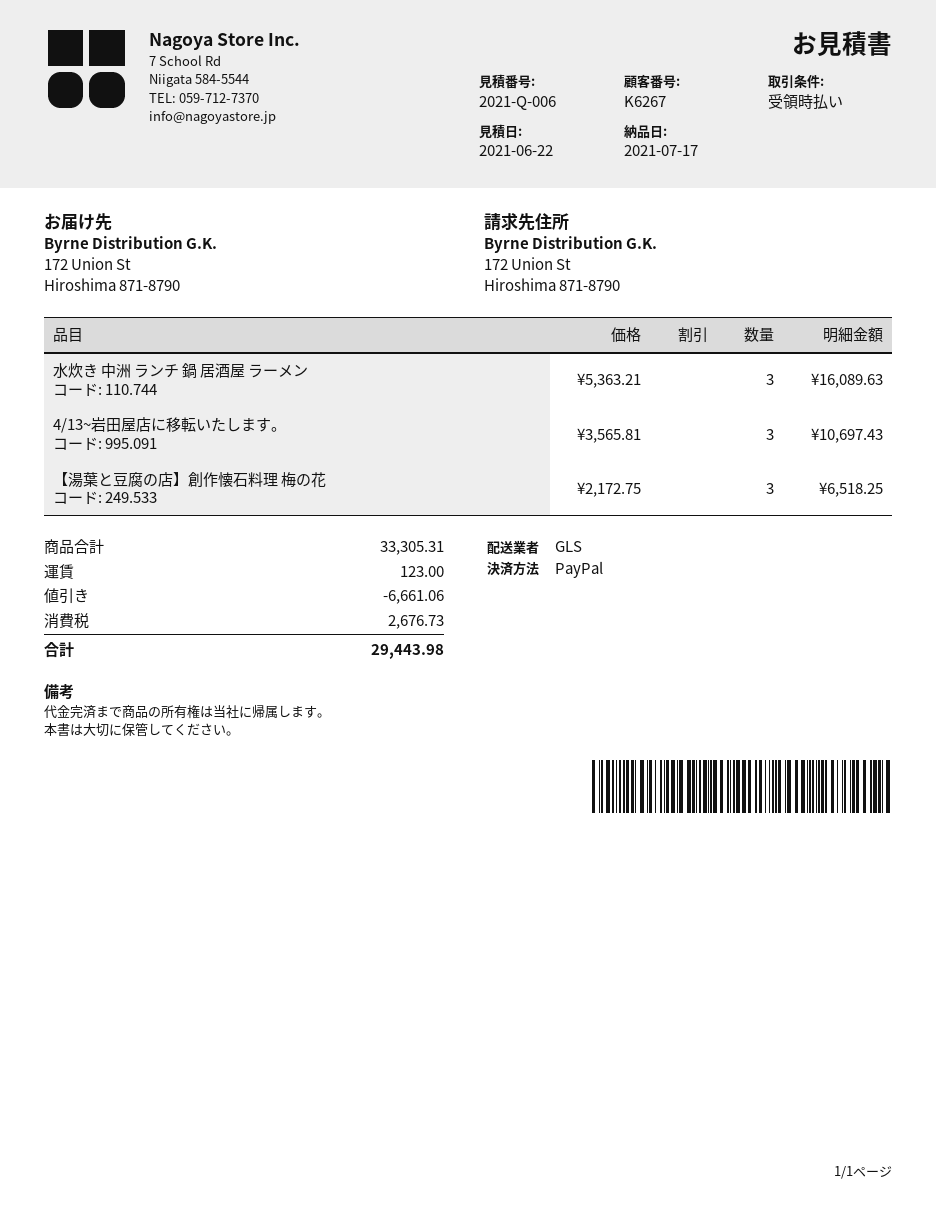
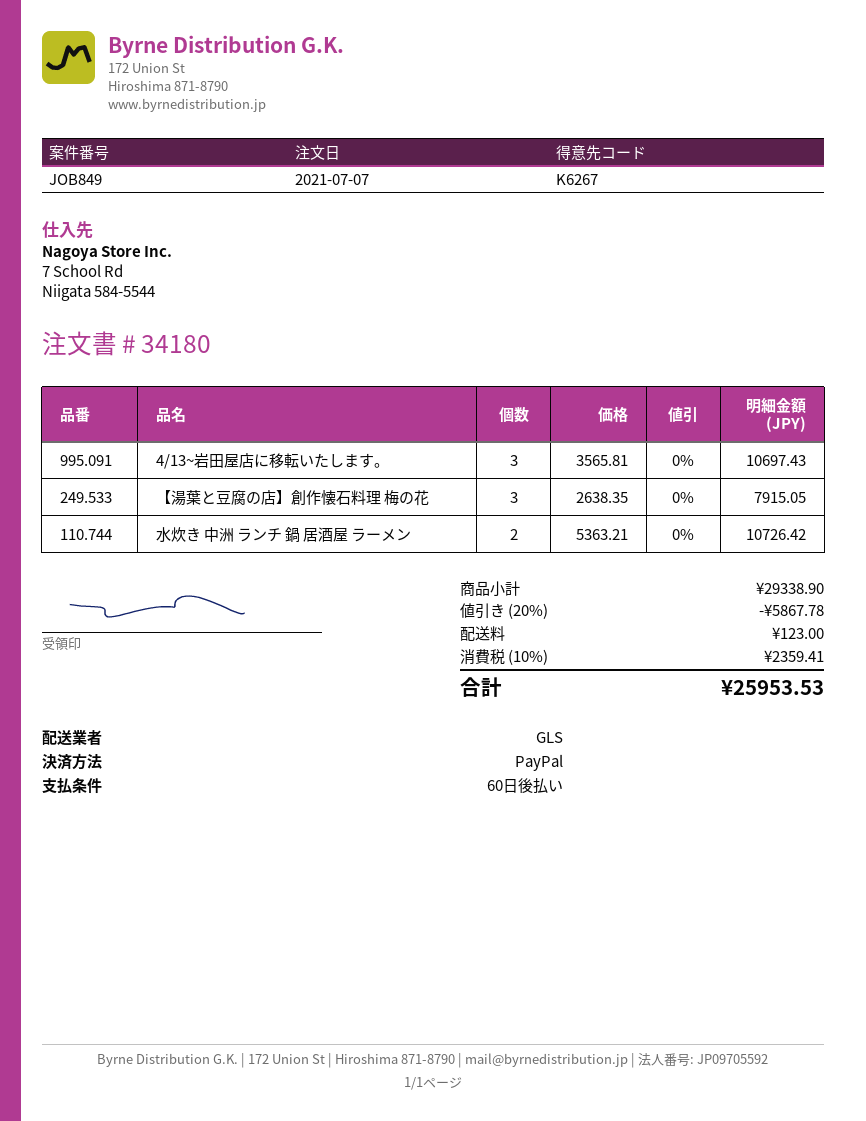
payment terms: on receipt -> 60 days
水炊き 中洲 ランチ 鍋 居酒屋 ラーメン: 3 x 5363.21 = 16089.63 -> 2 x 5363.21 = 10726.42
【湯葉と豆腐の店】創作懐石料理 梅の花: 3 x 2172.75 = 6518.25 -> 3 x 2638.35 = 7915.05
subtotal: 33305.31 -> 29338.90
discount: 6661.06 -> 5867.78
tax: 2676.73 -> 2359.41
total: 29443.98 -> 25953.53

